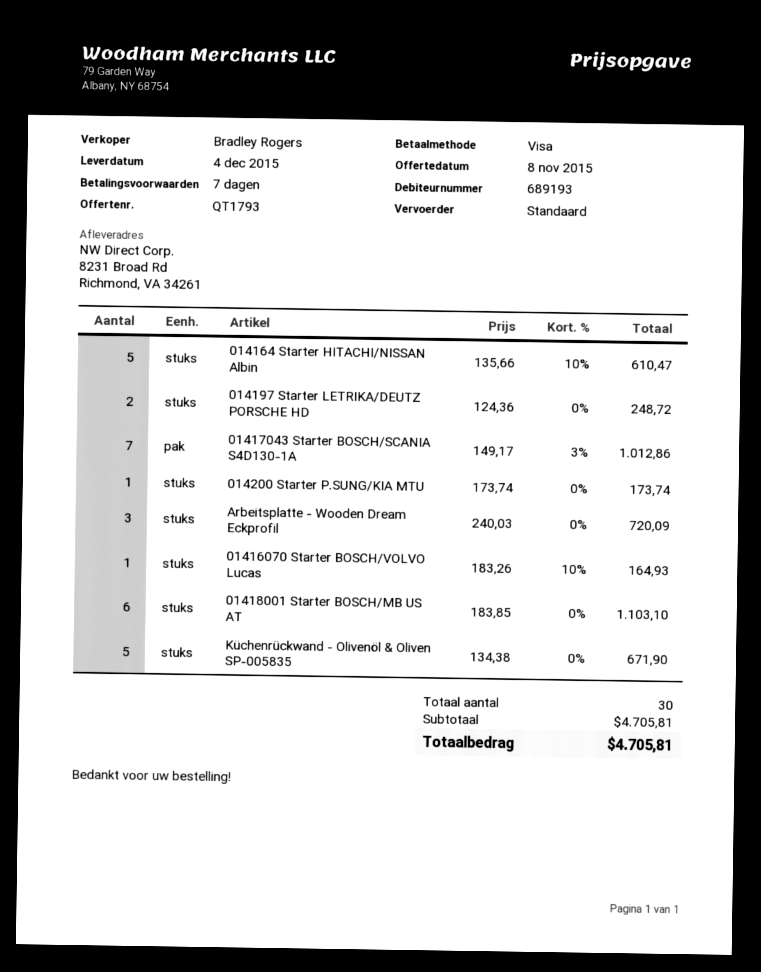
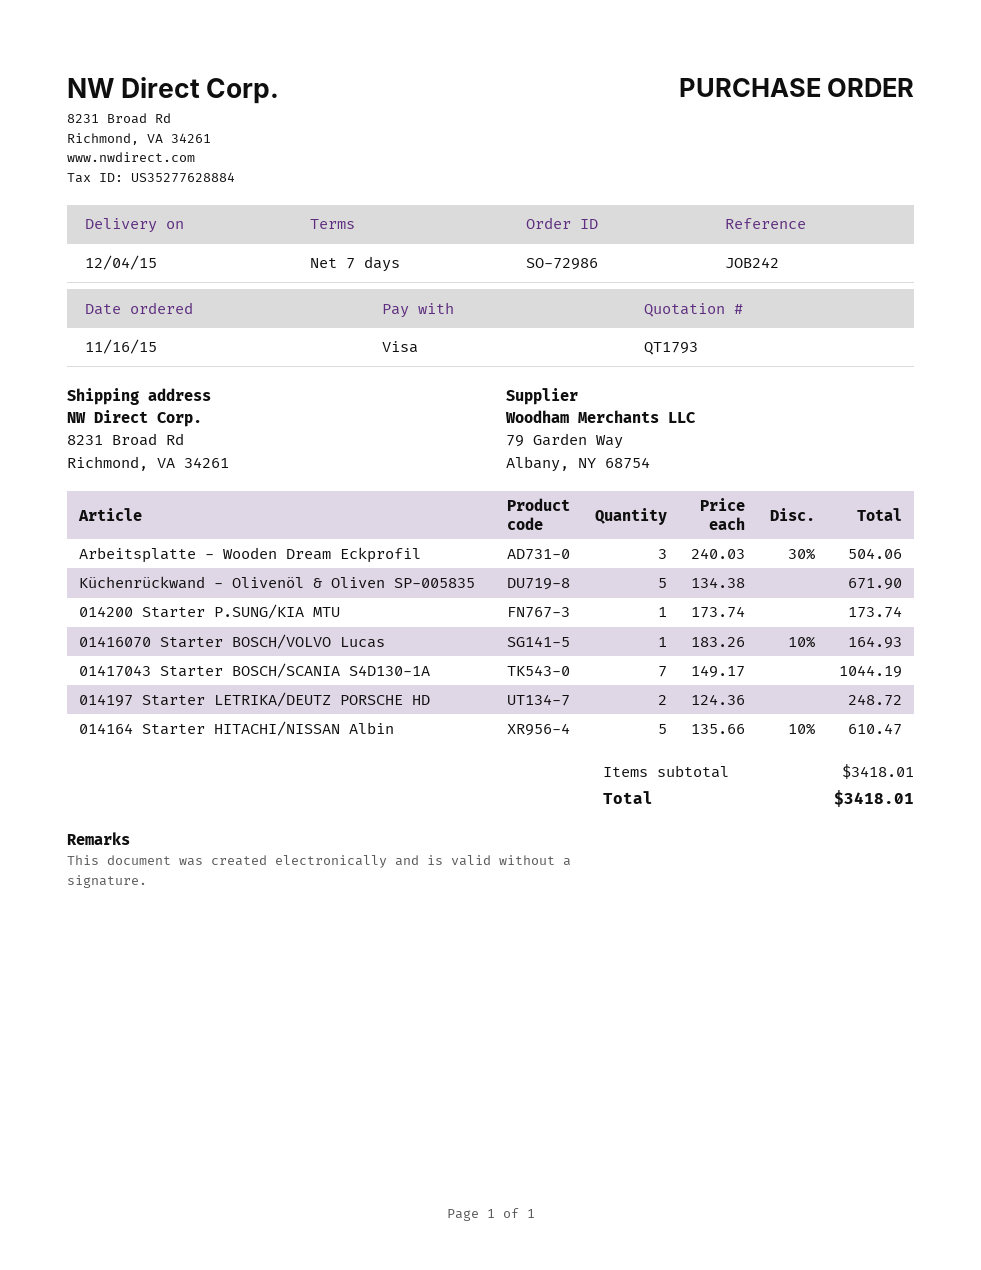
01417043 Starter BOSCH/SCANIA S4D130-1A: 7 x 149.17 - 3% = 1012.86 -> 7 x 149.17 = 1044.19
Arbeitsplatte - Wooden Dream Eckprofil: 3 x 240.03 = 720.09 -> 3 x 240.03 - 30% = 504.06
01418001 Starter BOSCH/MB US AT: 6 x 183.85 = 1103.10 -> none
subtotal: 4705.81 -> 3418.01
total: 4705.81 -> 3418.01

